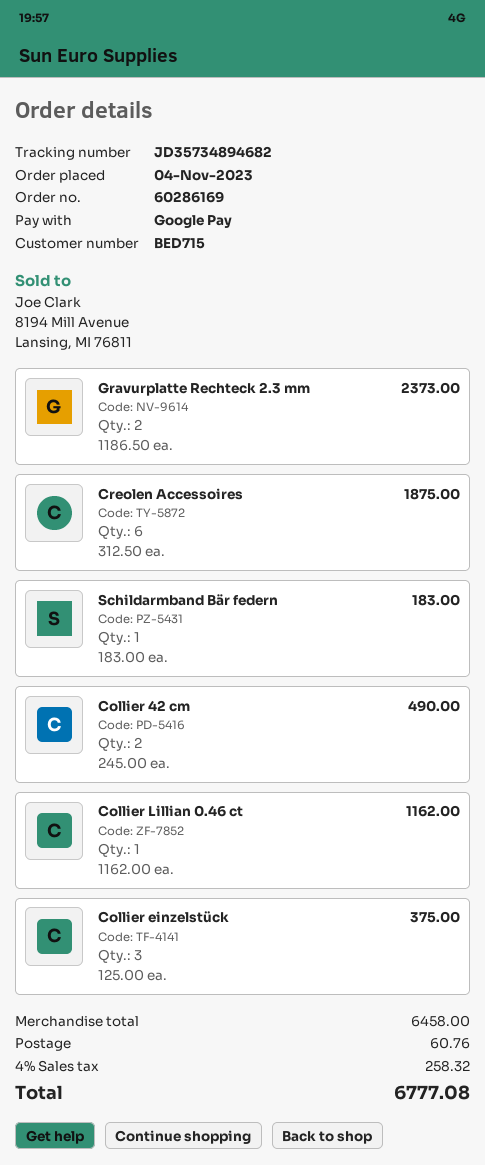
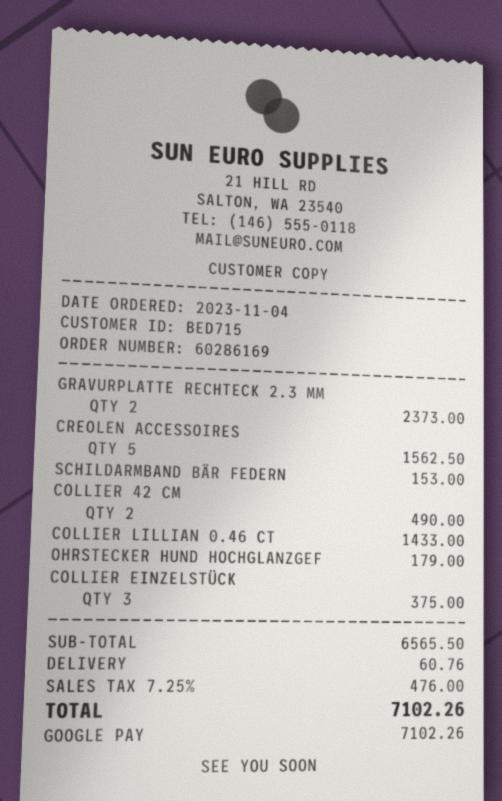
Creolen Accessoires: 6 for 1875.00 -> 5 for 1562.50
Schildarmband Bär federn: 1 for 183.00 -> 1 for 153.00
Collier Lillian 0.46 ct: 1 for 1162.00 -> 1 for 1433.00
OHRSTECKER HUND HOCHGLANZGEF: none -> 1 for 179.00
subtotal: 6458.00 -> 6565.50
tax: 4% = 258.32 -> 7.25% = 476.00
total: 6777.08 -> 7102.26

